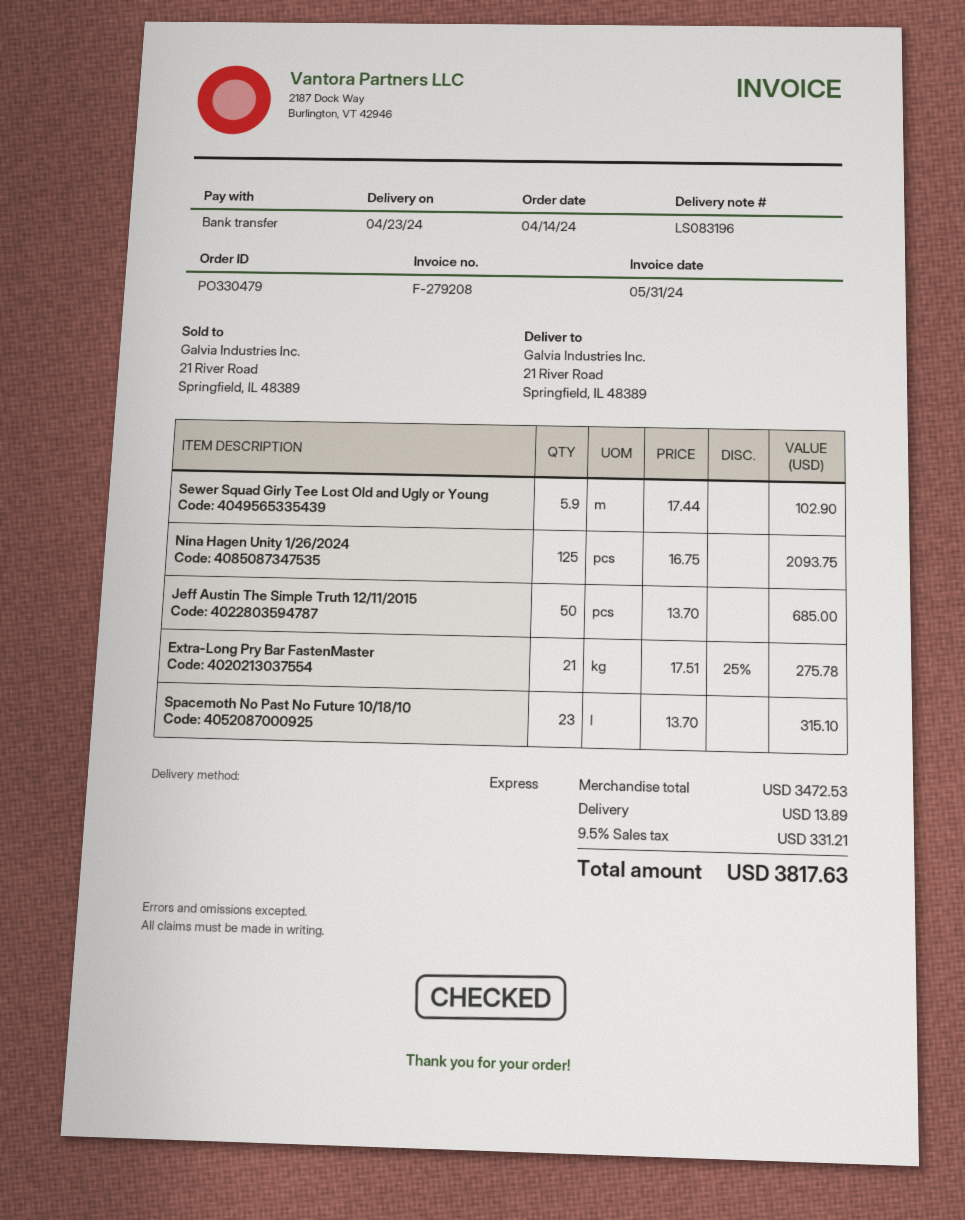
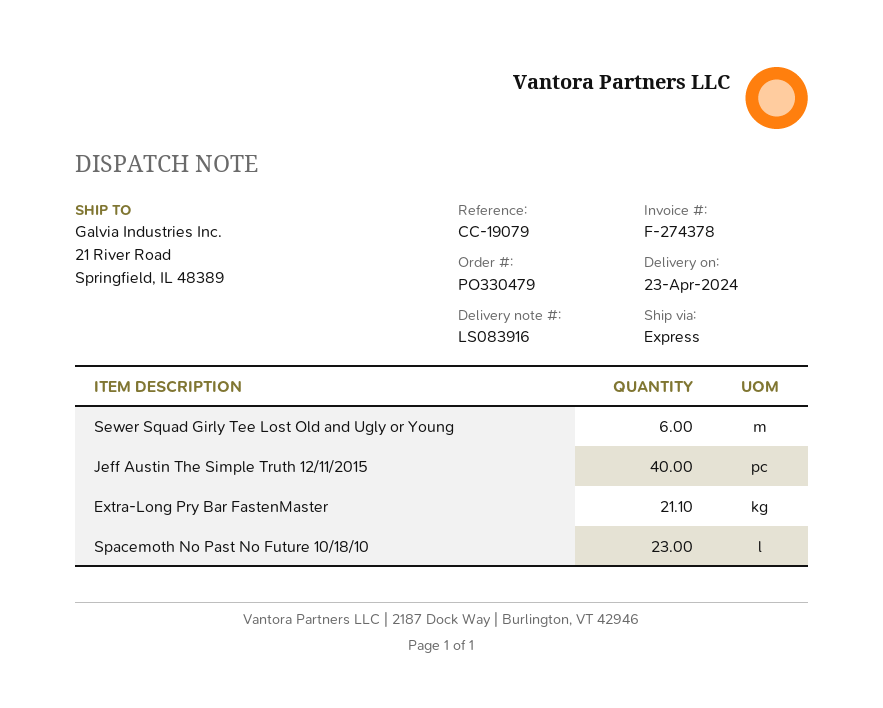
delivery note number: LS083196 -> LS083916
invoice number: F-279208 -> F-274378
Sewer Squad Girly Tee Lost Old and Ugly or Young: 5.9 -> 6
Nina Hagen Unity 1/26/2024: 125 -> none
Jeff Austin The Simple Truth 12/11/2015: 50 -> 40
Extra-Long Pry Bar FastenMaster: 21 -> 21.1

